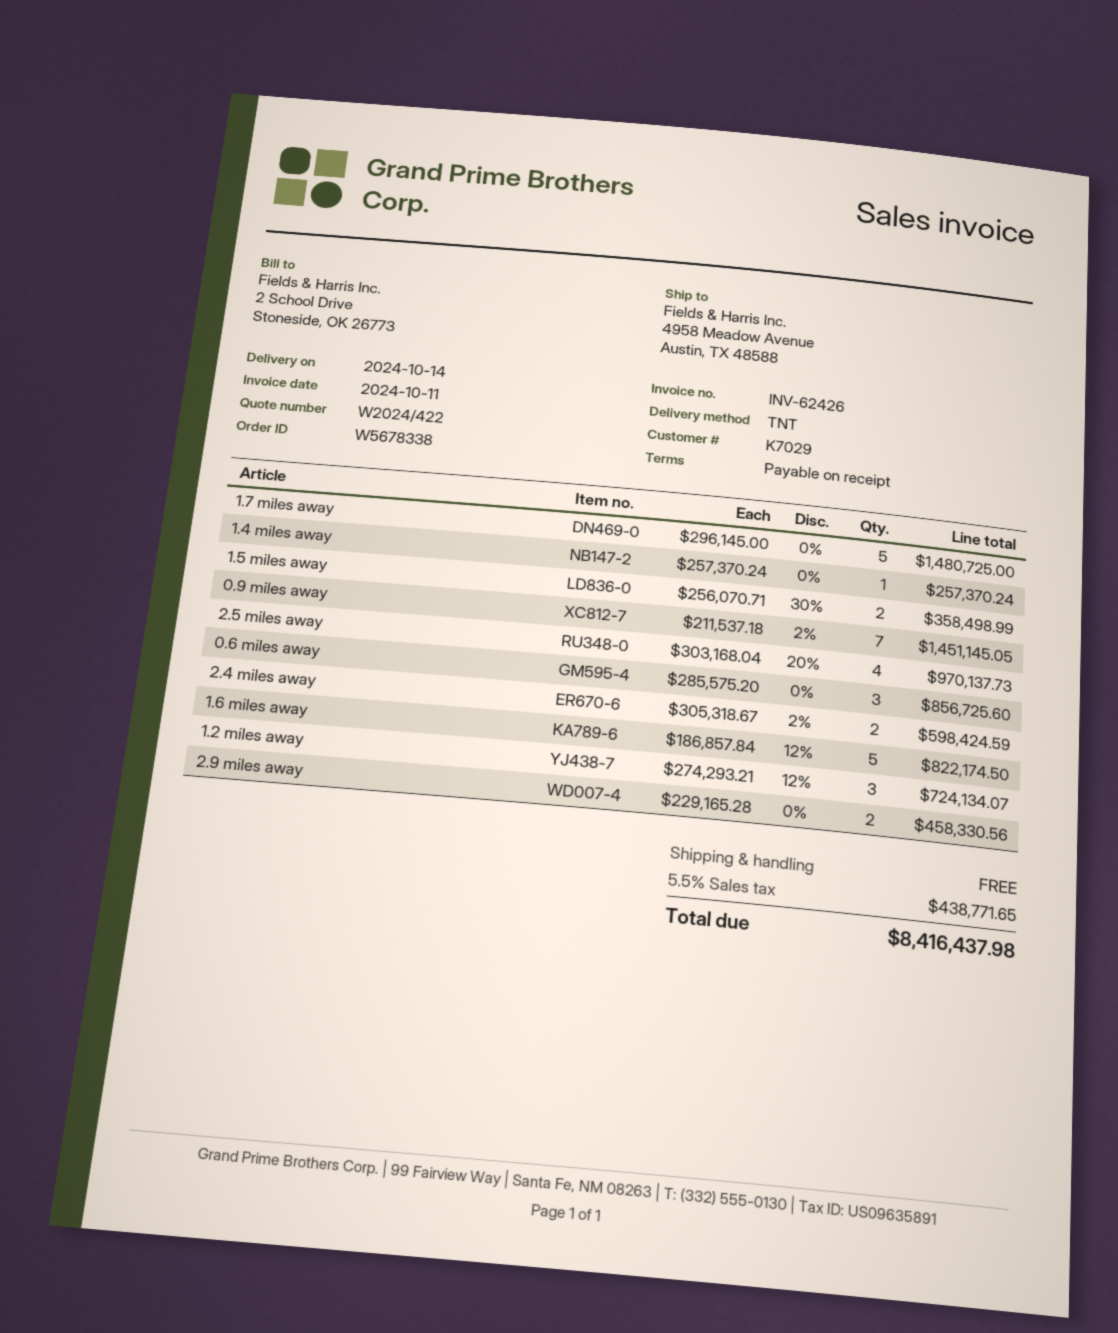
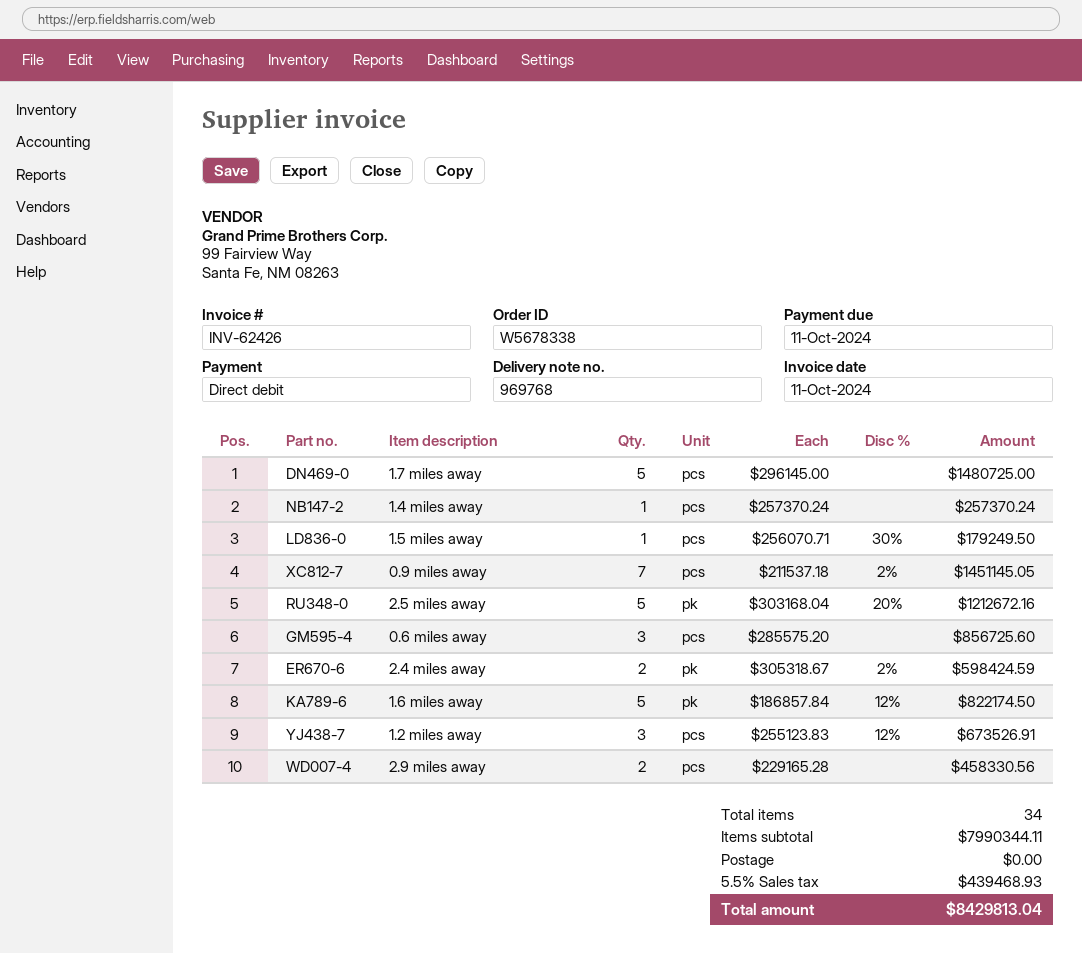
1.5 miles away: 2 x 256070.71 - 30% = 358498.99 -> 1 x 256070.71 - 30% = 179249.50
2.5 miles away: 4 x 303168.04 - 20% = 970137.73 -> 5 x 303168.04 - 20% = 1212672.16
1.2 miles away: 3 x 274293.21 - 12% = 724134.07 -> 3 x 255123.83 - 12% = 673526.91
tax: 5.5% = 438771.65 -> 5.5% = 439468.93
total: 8416437.98 -> 8429813.04

